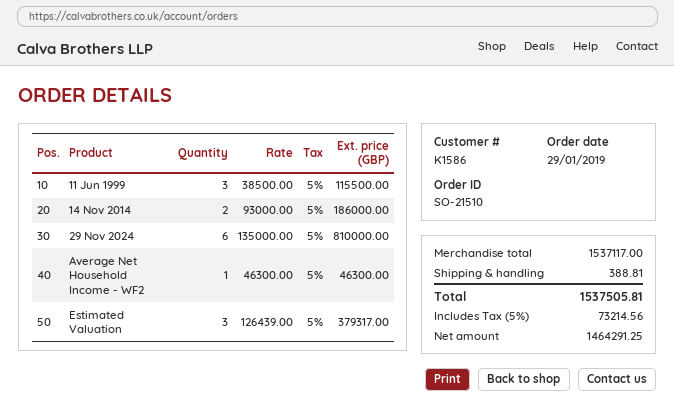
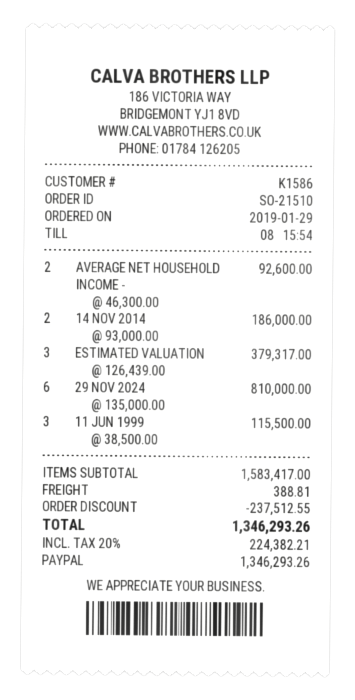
Average Net Household Income - WF2: 1 x 46300.00 = 46300.00 -> 2 x 46300.00 = 92600.00
subtotal: 1537117.00 -> 1583417.00
discount: none -> 237512.55
tax: 5% = 73214.56 -> 20% = 224382.21
total: 1537505.81 -> 1346293.26

